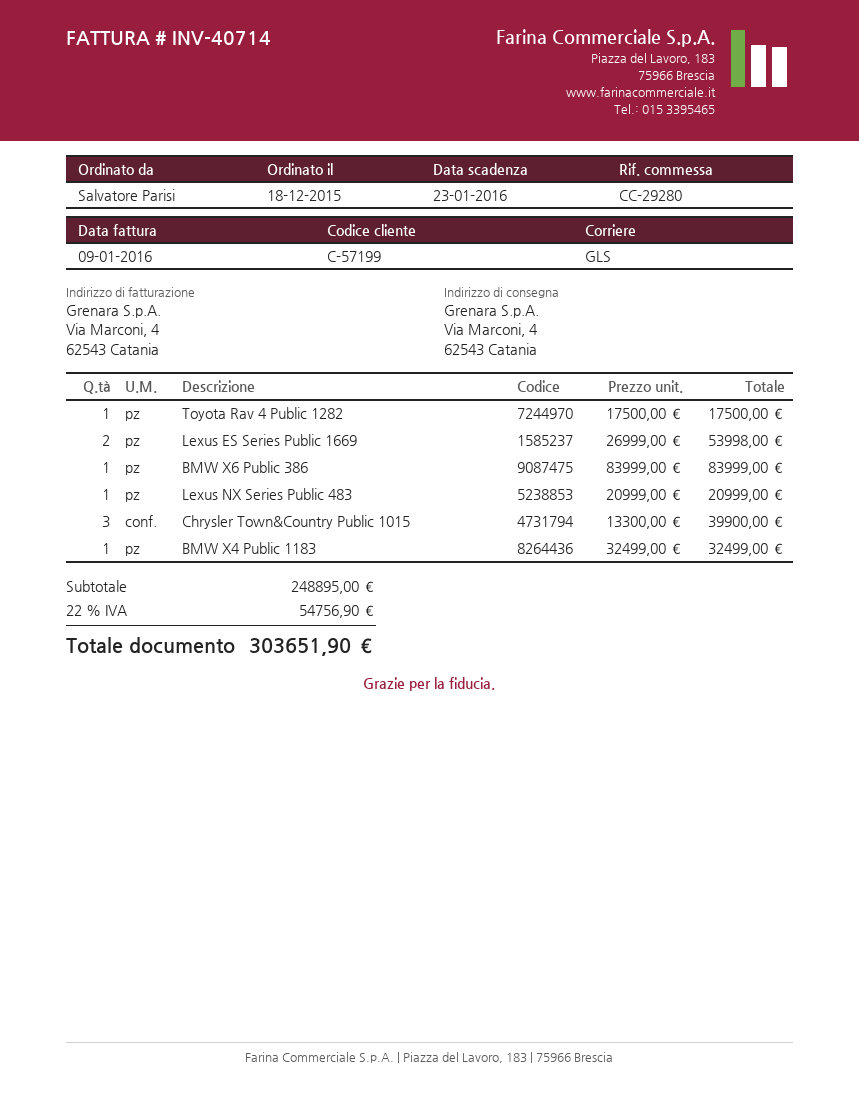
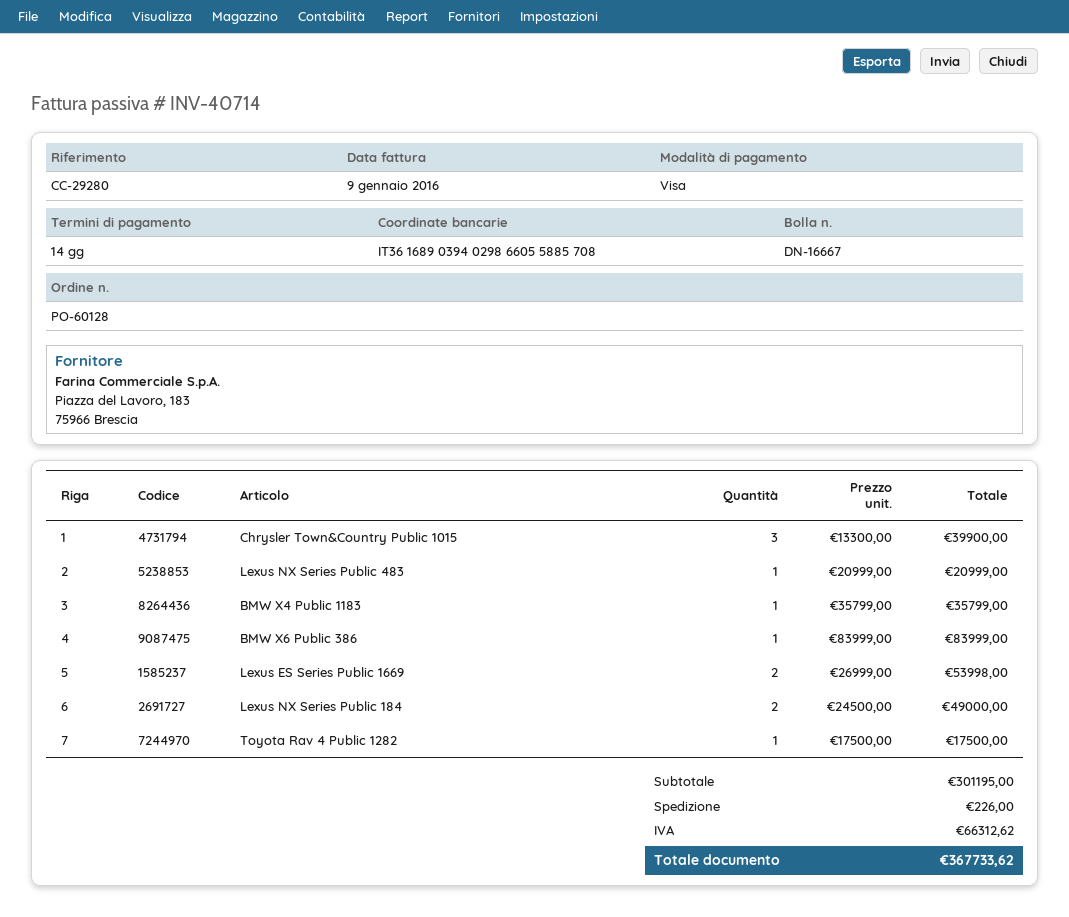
BMW X4 Public 1183: 1 x 32499.00 = 32499.00 -> 1 x 35799.00 = 35799.00
Lexus NX Series Public 184: none -> 2 x 24500.00 = 49000.00
subtotal: 248895.00 -> 301195.00
shipping: none -> 226.00
tax: 54756.90 -> 66312.62
total: 303651.90 -> 367733.62

